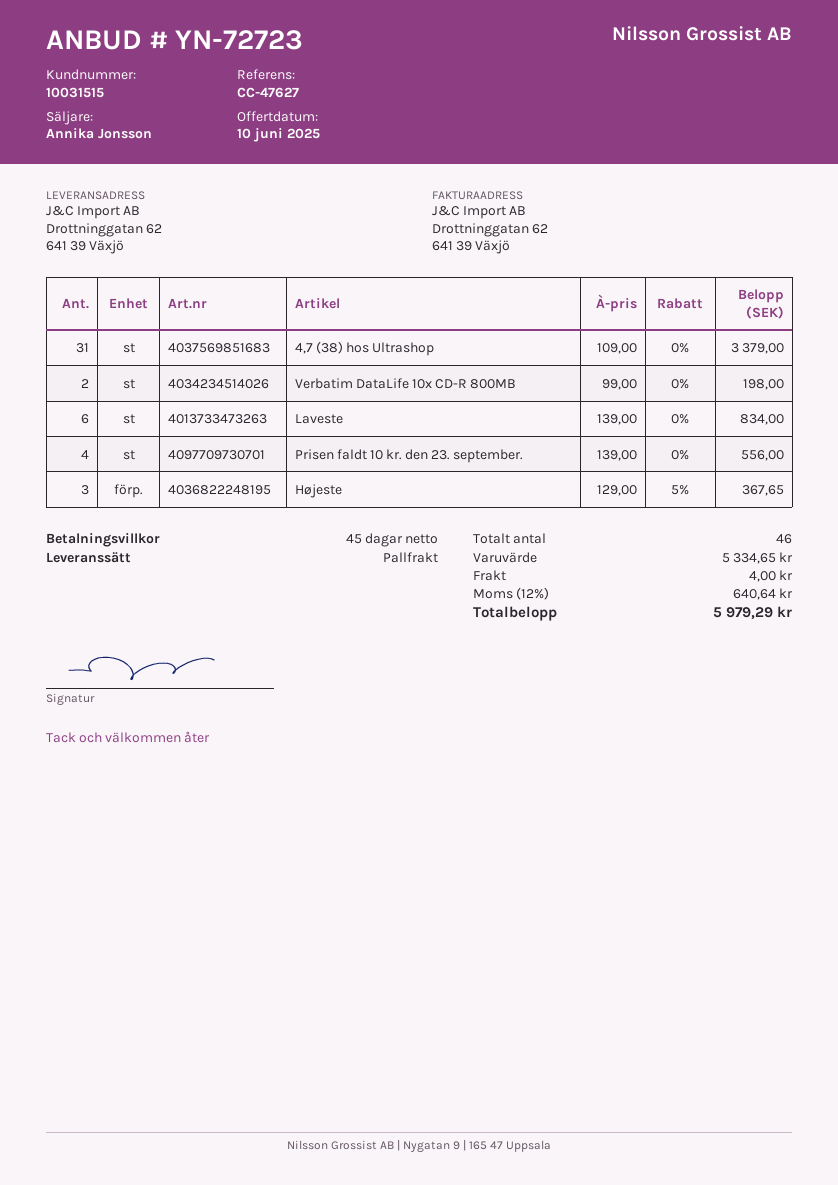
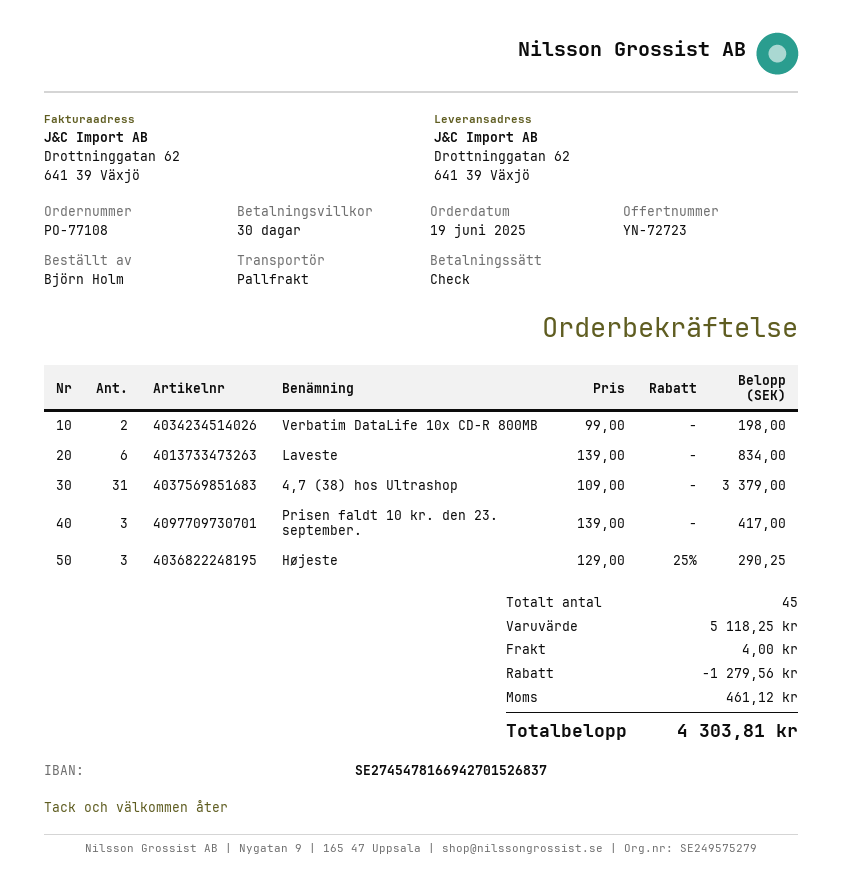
payment terms: 45 days -> 30 days
Prisen faldt 10 kr. den 23. september.: 4 x 139.00 = 556.00 -> 3 x 139.00 = 417.00
Højeste: 3 x 129.00 - 5% = 367.65 -> 3 x 129.00 - 25% = 290.25
total quantity: 46 -> 45
subtotal: 5334.65 -> 5118.25
discount: none -> 1279.56
tax: 640.64 -> 461.12
total: 5979.29 -> 4303.81

